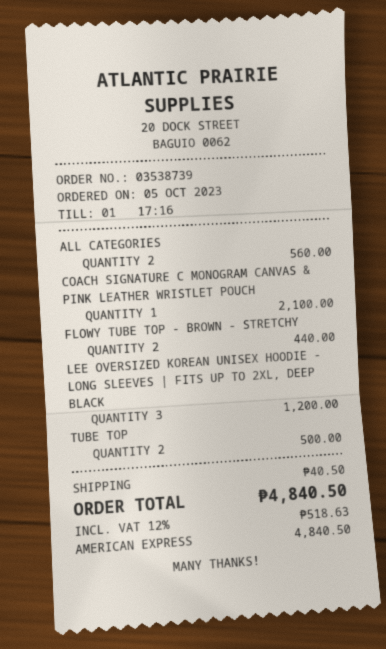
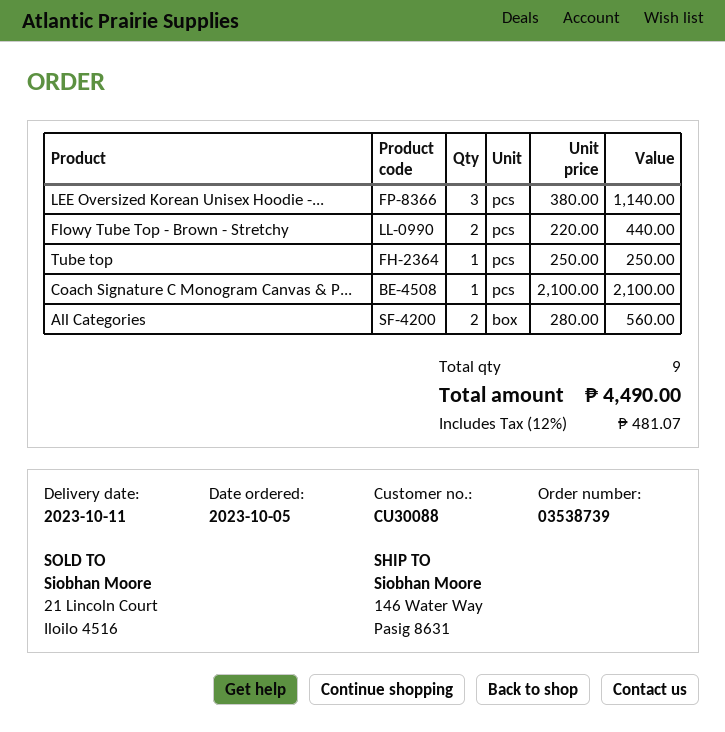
LEE OVERSIZED KOREAN UNISEX HOODIE - LONG SLEEVES | FITS UP TO 2XL, DEEP BLACK: 3 for 1200.00 -> 3 for 1140.00
TUBE TOP: 2 for 500.00 -> 1 for 250.00
shipping: 40.50 -> none
tax: 12% = 518.63 -> 12% = 481.07
total: 4840.50 -> 4490.00

